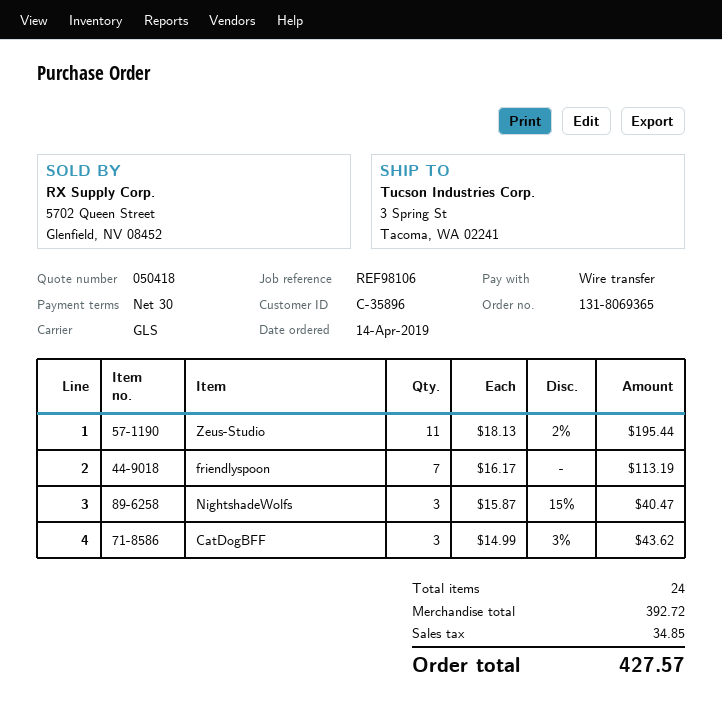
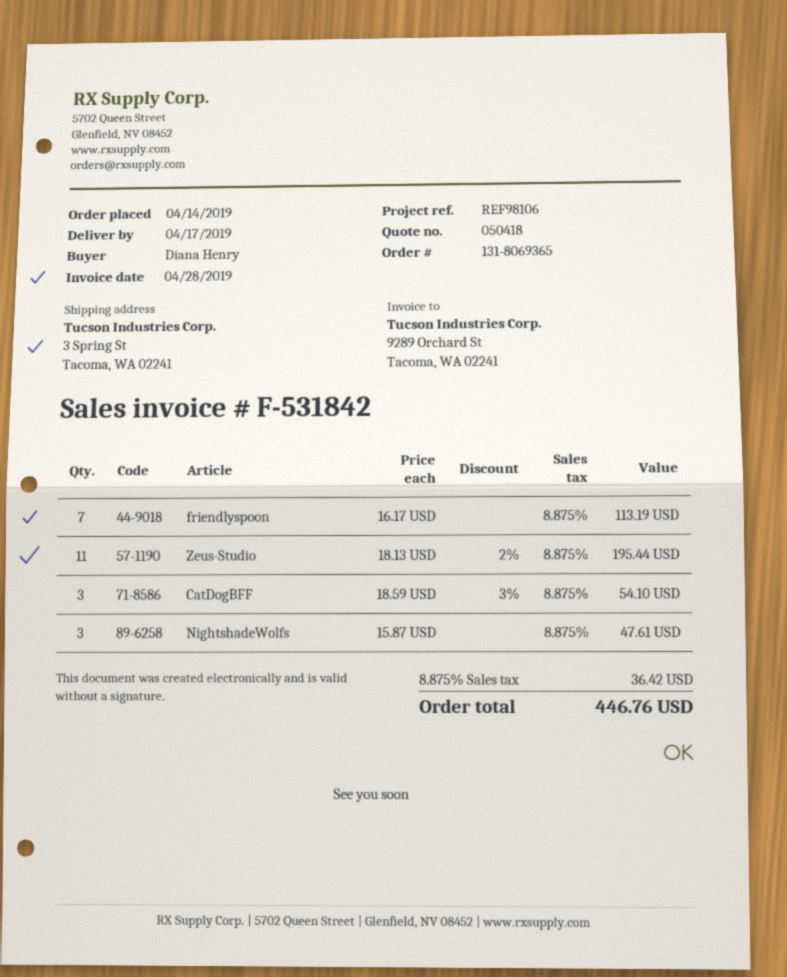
NightshadeWolfs: 3 x 15.87 - 15% = 40.47 -> 3 x 15.87 = 47.61
CatDogBFF: 3 x 14.99 - 3% = 43.62 -> 3 x 18.59 - 3% = 54.10
tax: 34.85 -> 36.42
total: 427.57 -> 446.76

